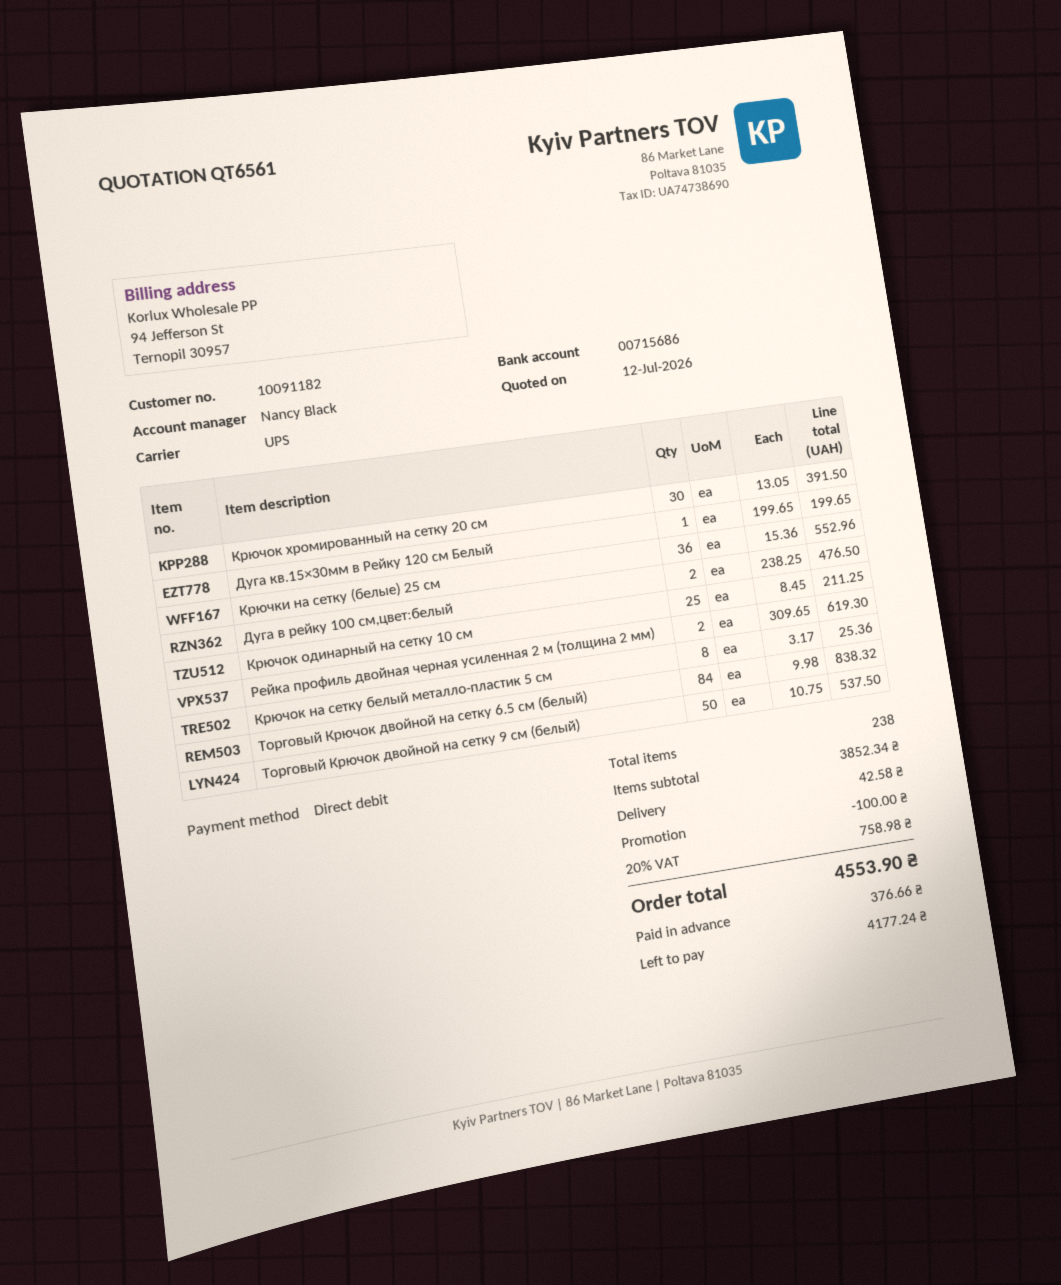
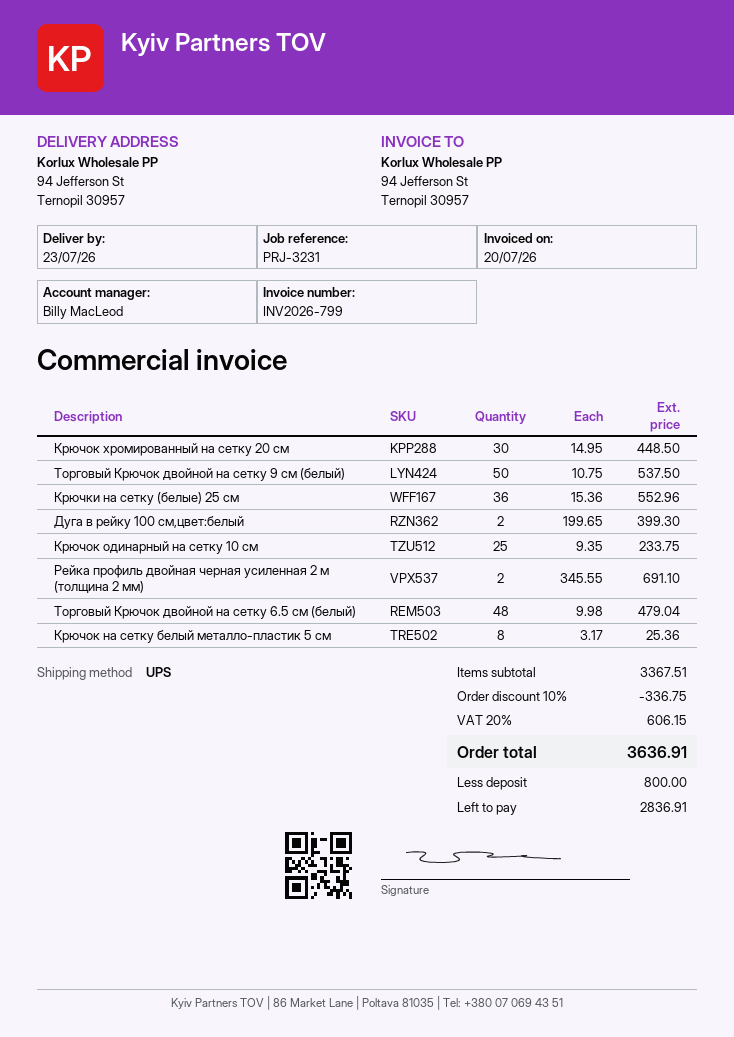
sales rep: Nancy Black -> Billy MacLeod
Крючок хромированный на сетку 20 см: 30 x 13.05 = 391.50 -> 30 x 14.95 = 448.50
Дуга кв.15×30мм в Рейку 120 см Белый: 1 x 199.65 = 199.65 -> none
Дуга в рейку 100 см,цвет:белый: 2 x 238.25 = 476.50 -> 2 x 199.65 = 399.30
Крючок одинарный на сетку 10 см: 25 x 8.45 = 211.25 -> 25 x 9.35 = 233.75
Рейка профиль двойная черная усиленная 2 м (толщина 2 мм): 2 x 309.65 = 619.30 -> 2 x 345.55 = 691.10
Торговый Крючок двойной на сетку 6.5 см (белый): 84 x 9.98 = 838.32 -> 48 x 9.98 = 479.04
subtotal: 3852.34 -> 3367.51
discount: 100.00 -> 336.75
shipping: 42.58 -> none
tax: 20% = 758.98 -> 20% = 606.15
total: 4553.90 -> 3636.91
deposit: 376.66 -> 800.00
balance: 4177.24 -> 2836.91

